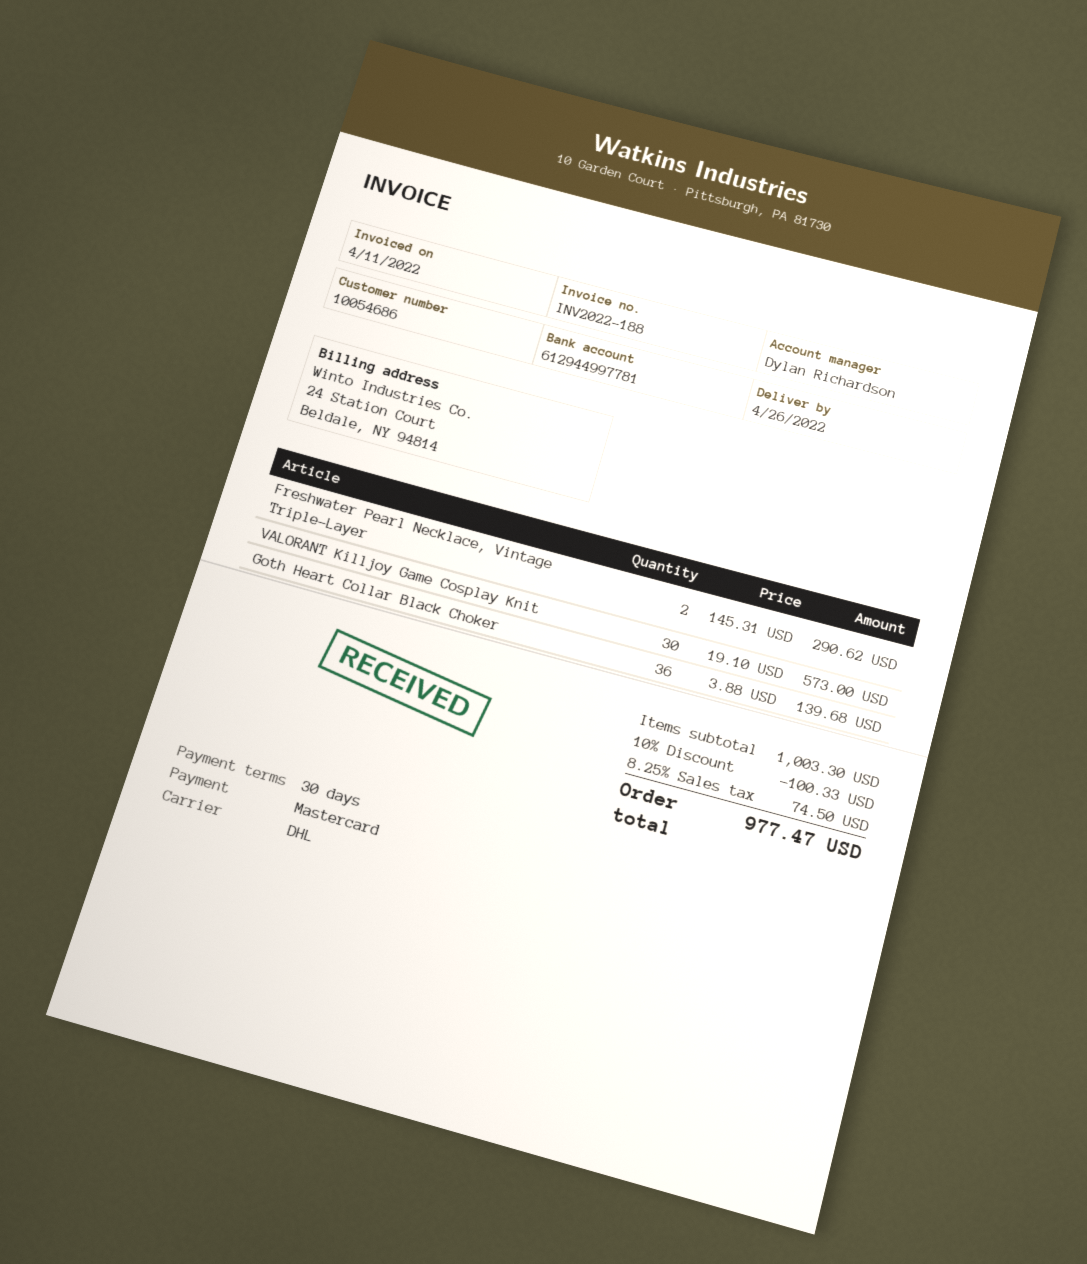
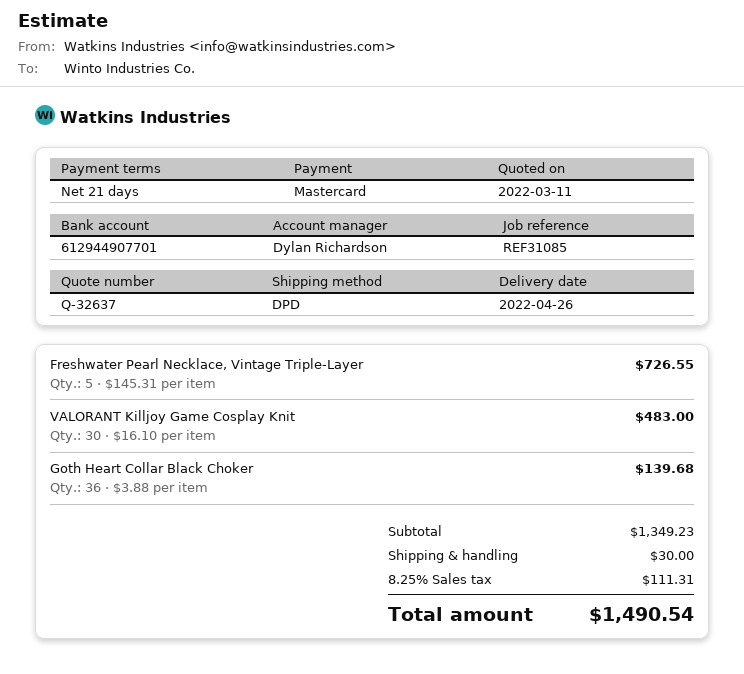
payment terms: 30 days -> 21 days
bank account: 612944997781 -> 612944907701
shipping method: DHL -> DPD
Freshwater Pearl Necklace, Vintage Triple-Layer: 2 x 145.31 = 290.62 -> 5 x 145.31 = 726.55
VALORANT Killjoy Game Cosplay Knit: 30 x 19.10 = 573.00 -> 30 x 16.10 = 483.00
subtotal: 1003.30 -> 1349.23
discount: 10% = 100.33 -> none
shipping: none -> 30.00
tax: 8.25% = 74.50 -> 8.25% = 111.31
total: 977.47 -> 1490.54

